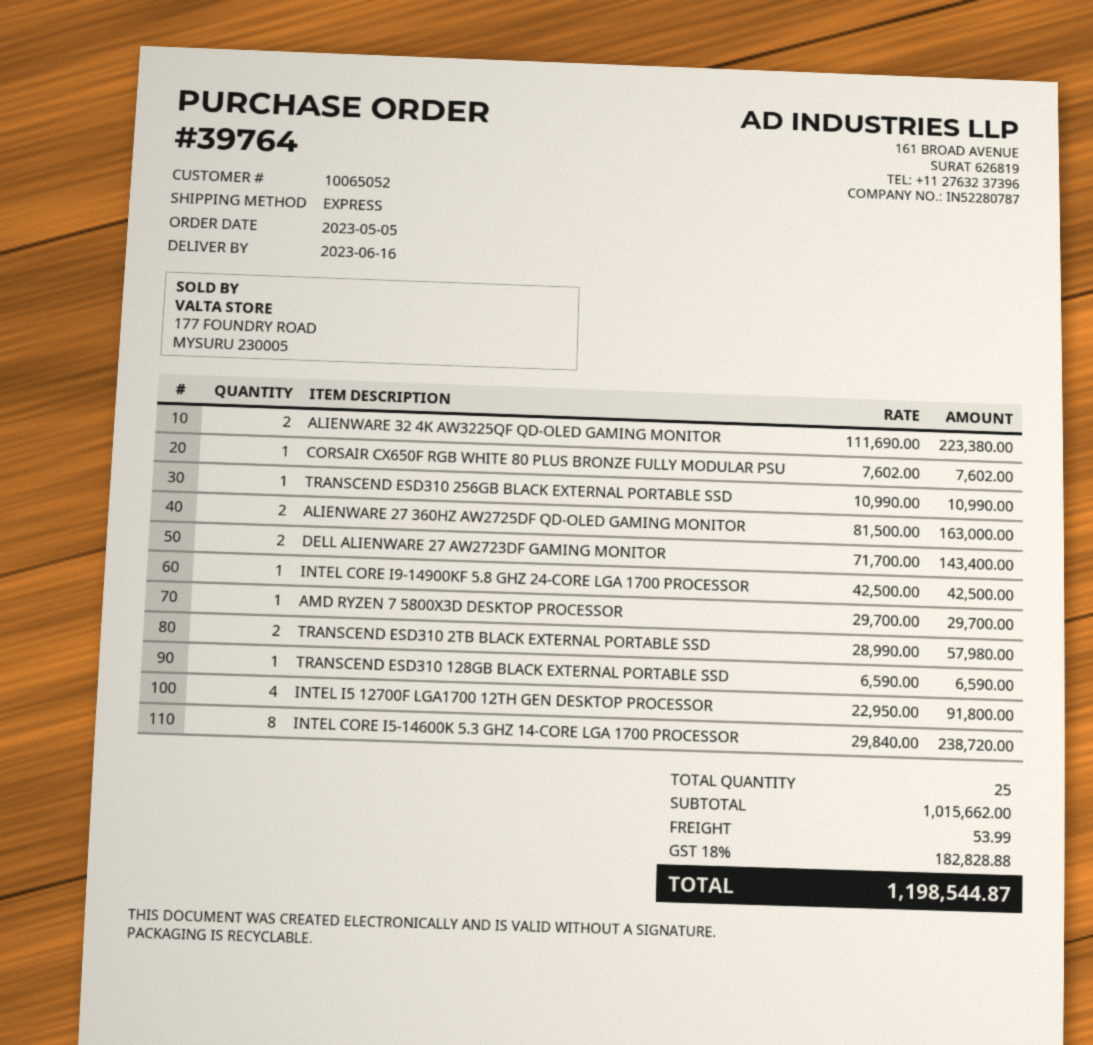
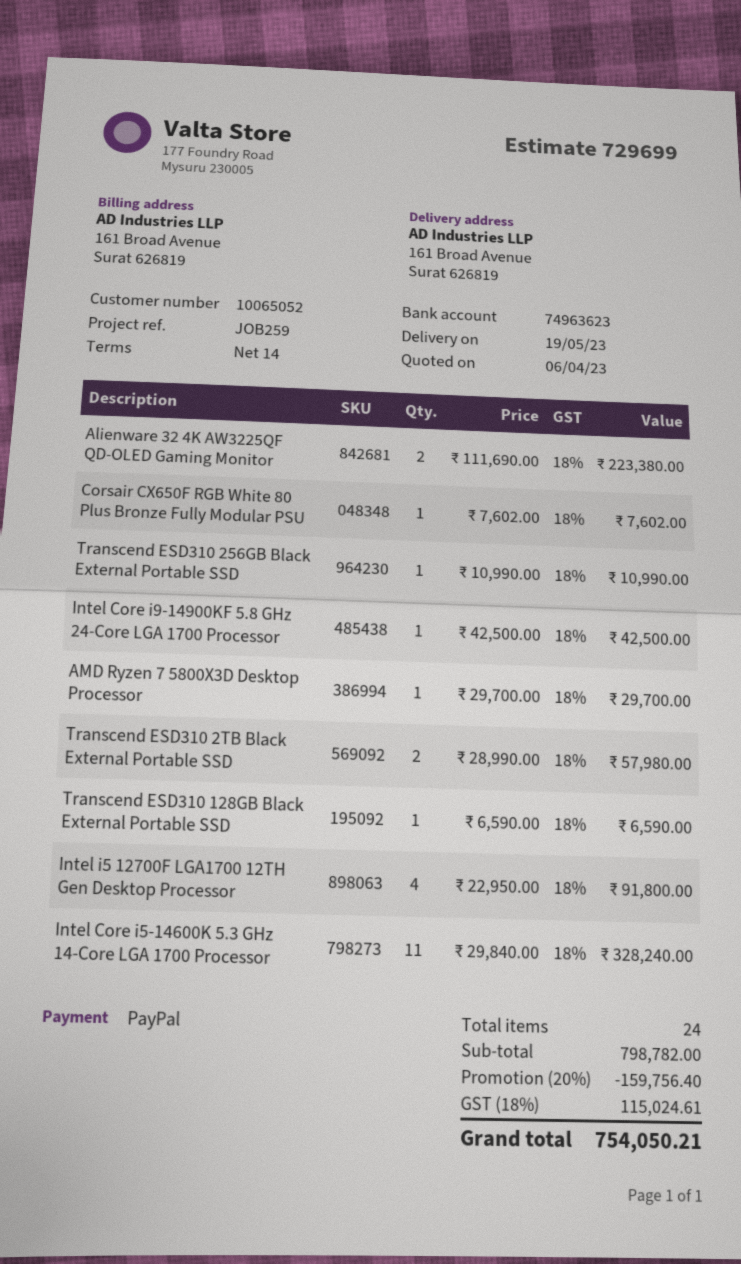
delivery date: 2023-06-16 -> 2023-05-19
ALIENWARE 27 360HZ AW2725DF QD-OLED GAMING MONITOR: 2 x 81500.00 = 163000.00 -> none
DELL ALIENWARE 27 AW2723DF GAMING MONITOR: 2 x 71700.00 = 143400.00 -> none
INTEL CORE I5-14600K 5.3 GHZ 14-CORE LGA 1700 PROCESSOR: 8 x 29840.00 = 238720.00 -> 11 x 29840.00 = 328240.00
total quantity: 25 -> 24
subtotal: 1015662.00 -> 798782.00
discount: none -> 20% = 159756.40
shipping: 53.99 -> none
tax: 18% = 182828.88 -> 18% = 115024.61
total: 1198544.87 -> 754050.21

